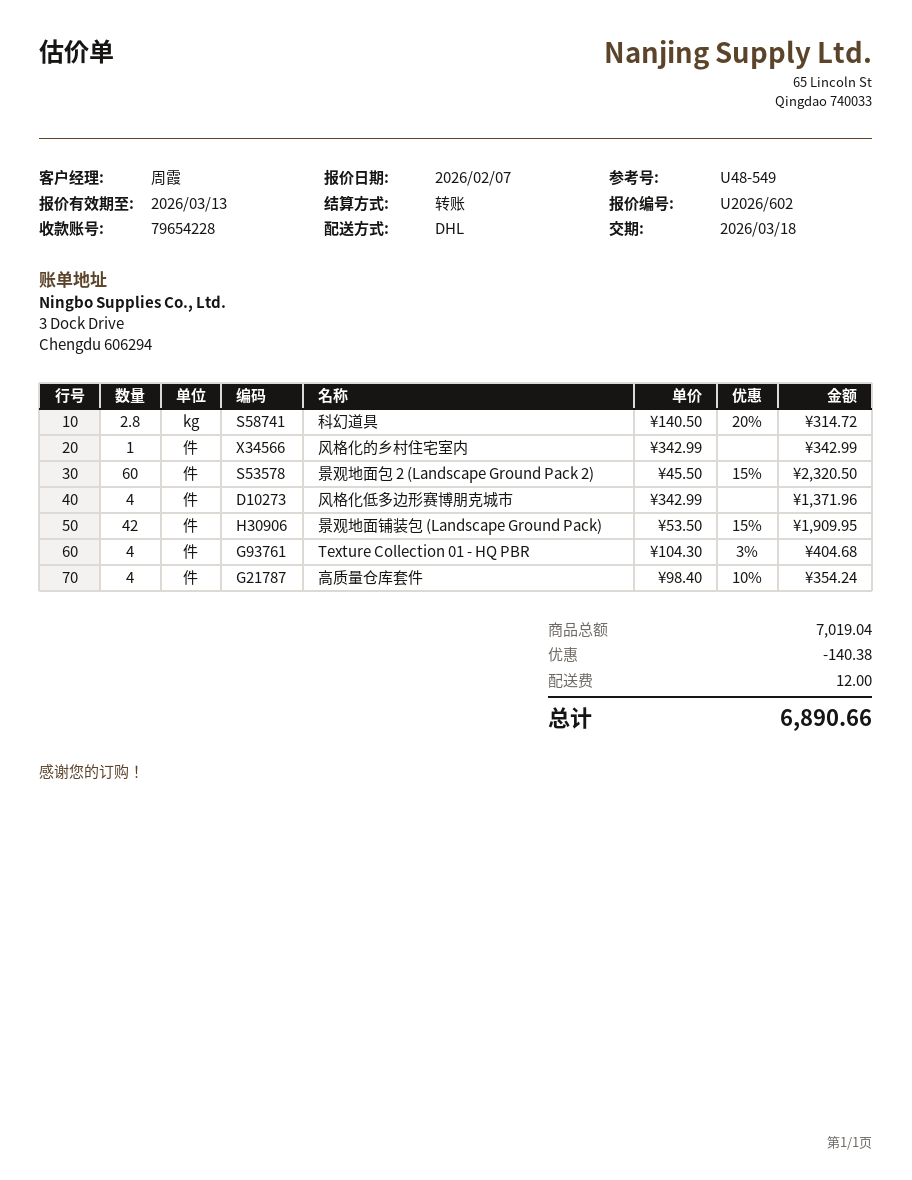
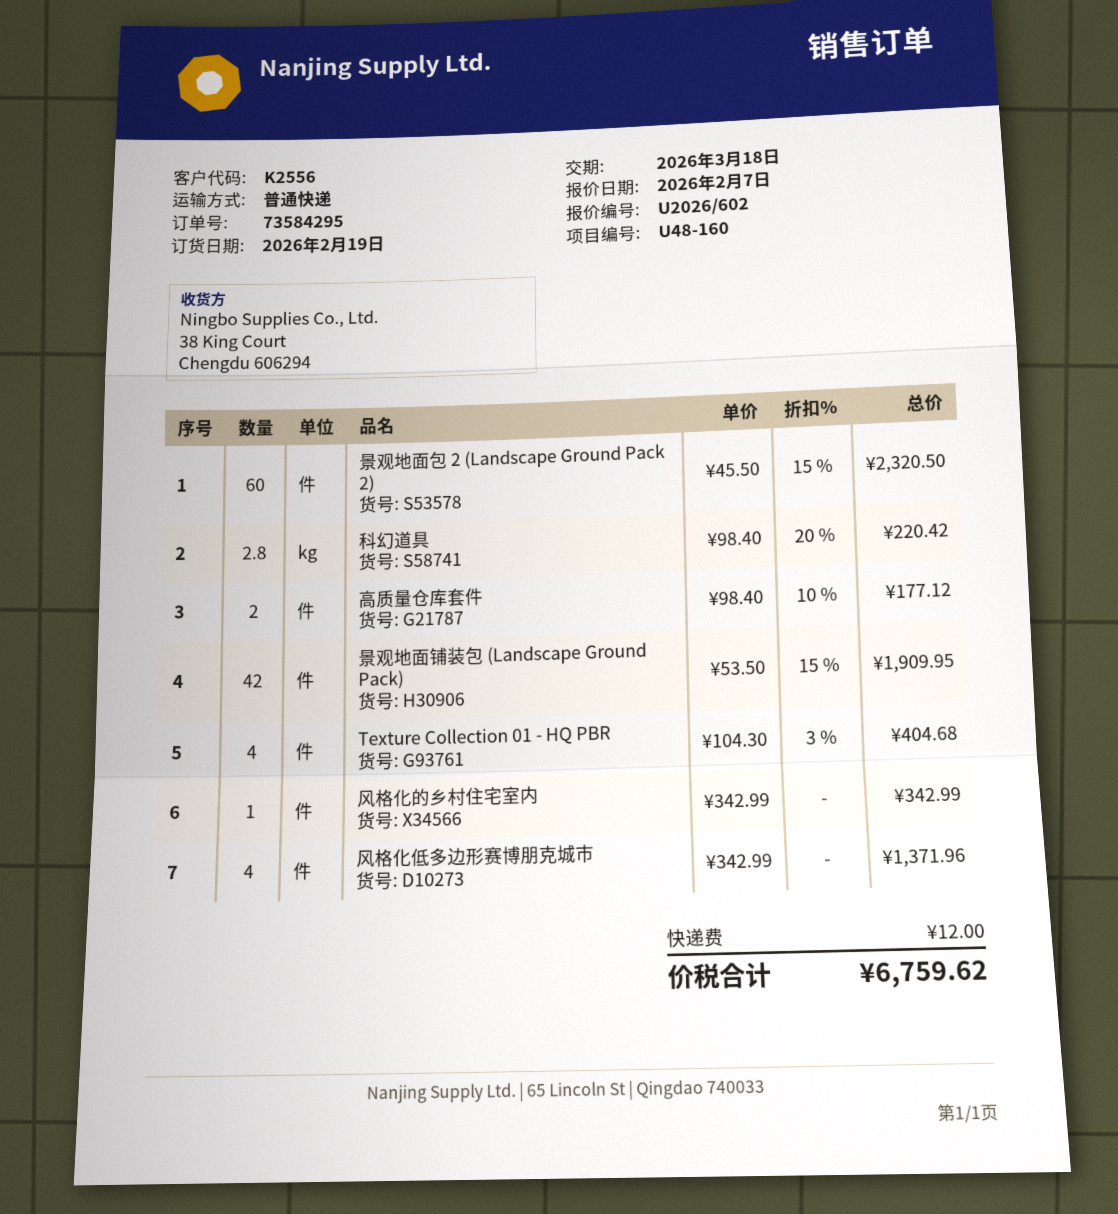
reference: U48-549 -> U48-160
shipping method: DHL -> standard
科幻道具: 2.8 x 140.50 - 20% = 314.72 -> 2.8 x 98.40 - 20% = 220.42
高质量仓库套件: 4 x 98.40 - 10% = 354.24 -> 2 x 98.40 - 10% = 177.12
discount: 140.38 -> none
total: 6890.66 -> 6759.62

